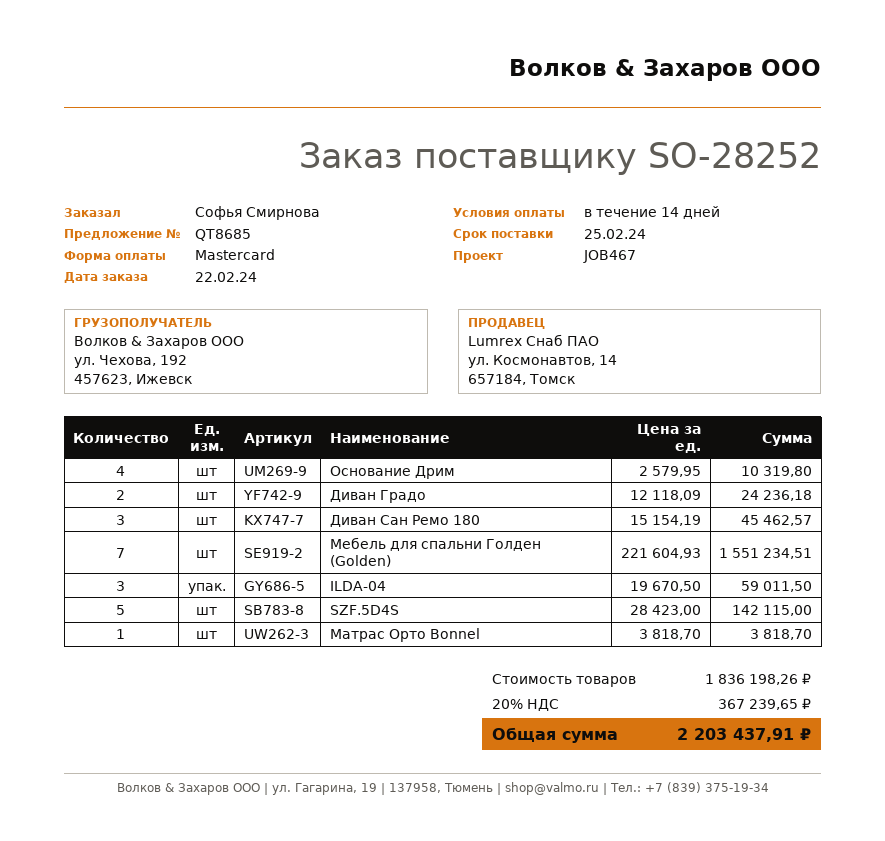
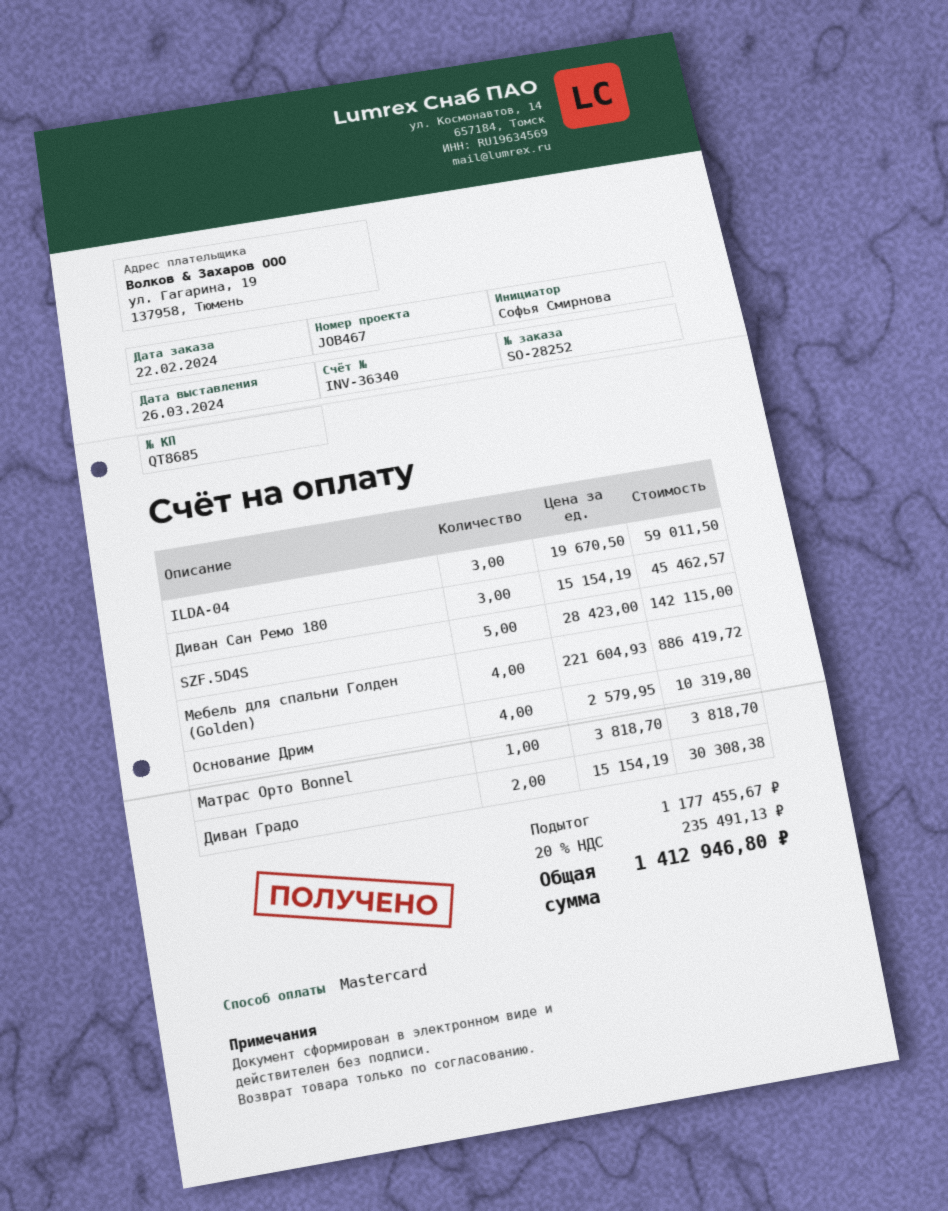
Диван Градо: 2 x 12118.09 = 24236.18 -> 2 x 15154.19 = 30308.38
Мебель для спальни Голден (Golden): 7 x 221604.93 = 1551234.51 -> 4 x 221604.93 = 886419.72
subtotal: 1836198.26 -> 1177455.67
tax: 20% = 367239.65 -> 20% = 235491.13
total: 2203437.91 -> 1412946.80

